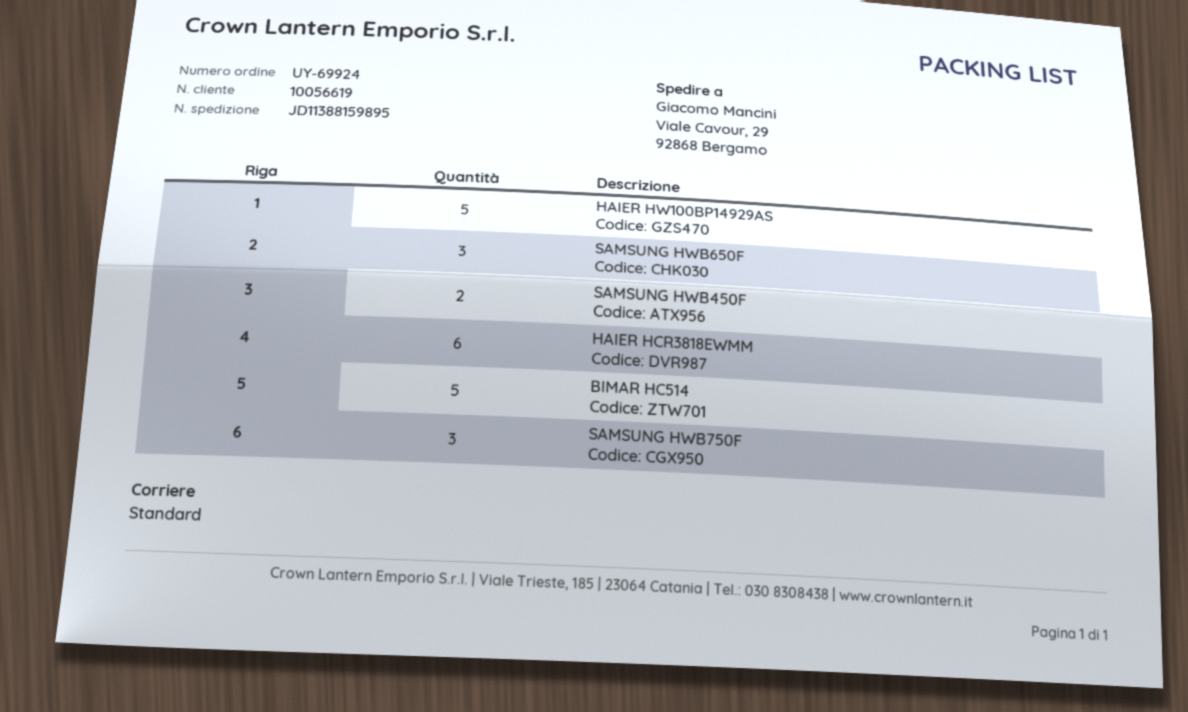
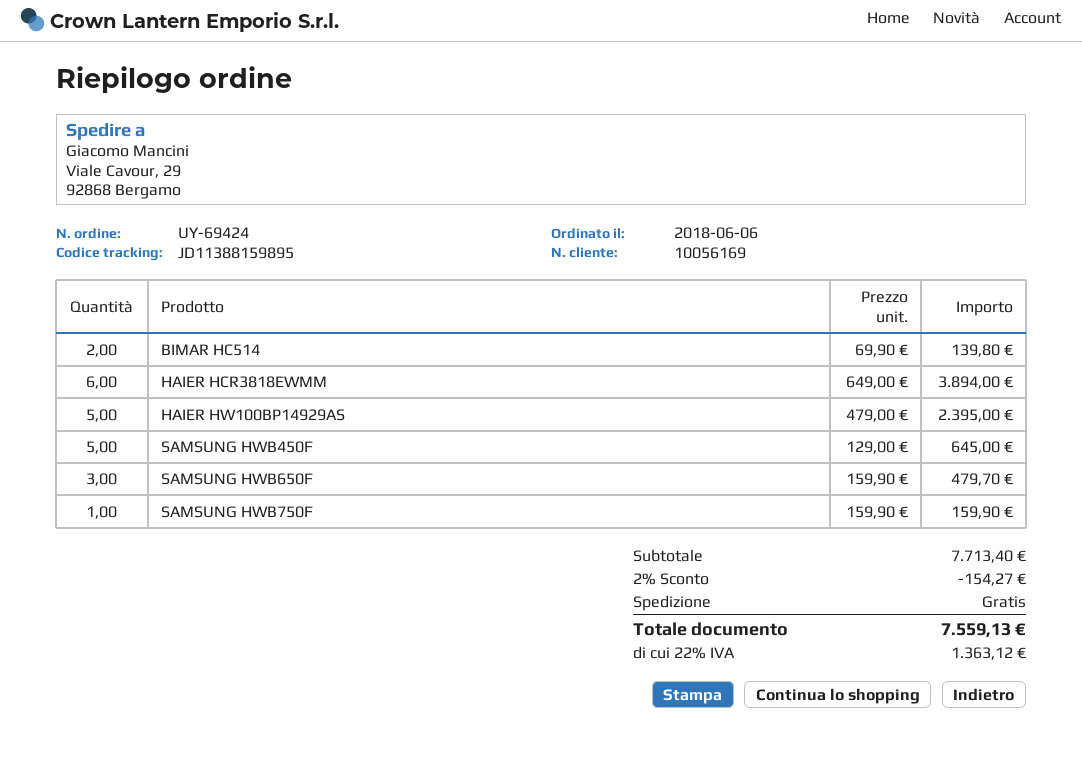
order number: UY-69924 -> UY-69424
customer number: 10056619 -> 10056169
SAMSUNG HWB450F: 2 -> 5
BIMAR HC514: 5 -> 2
SAMSUNG HWB750F: 3 -> 1

